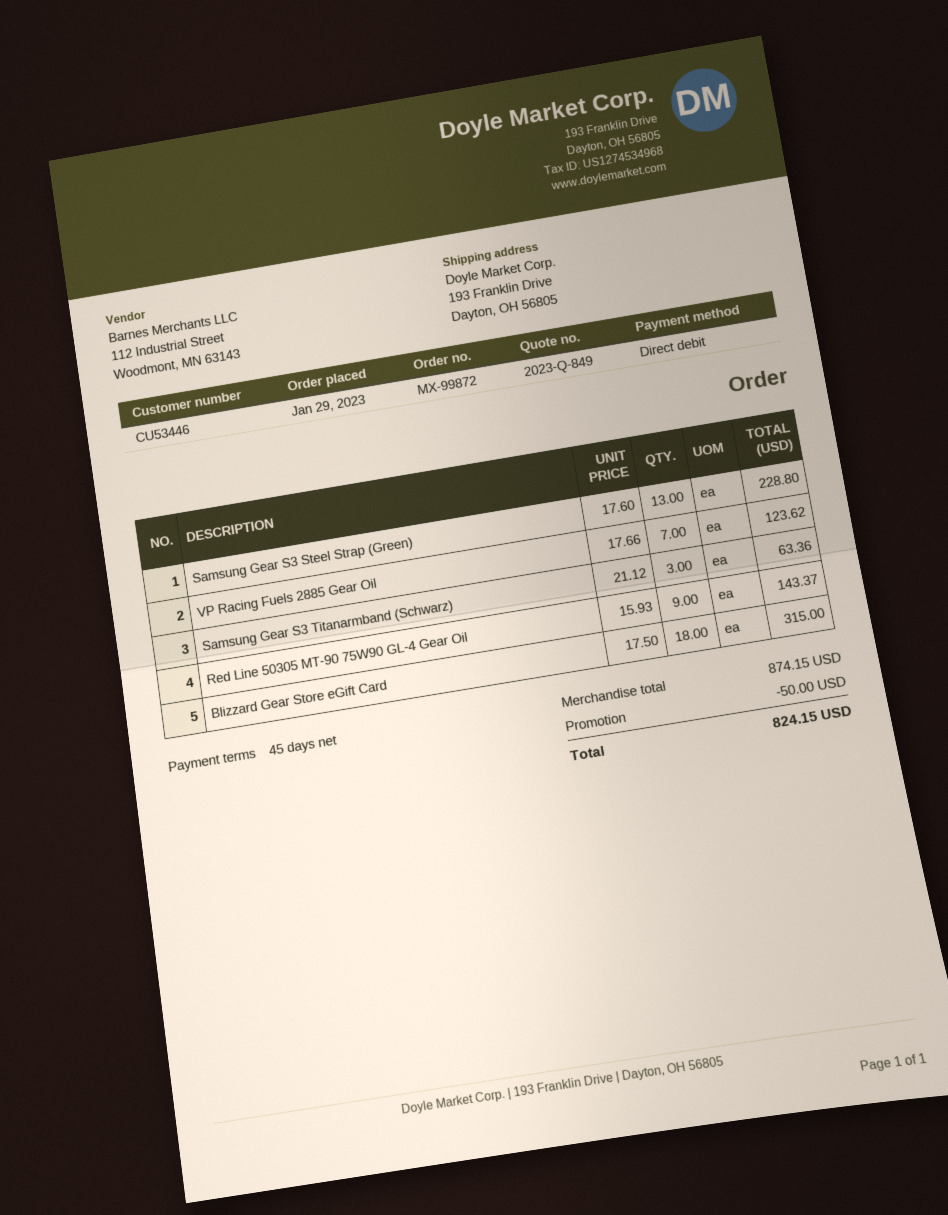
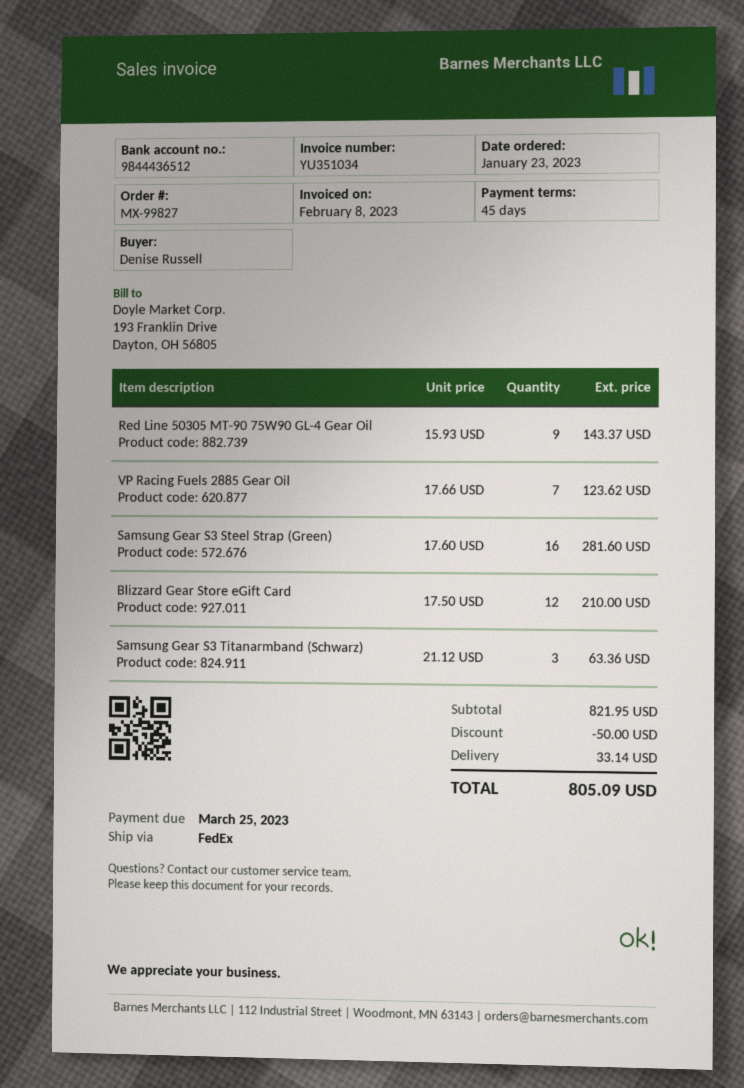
order number: MX-99872 -> MX-99827
order date: 2023-01-29 -> 2023-01-23
Samsung Gear S3 Steel Strap (Green): 13 x 17.60 = 228.80 -> 16 x 17.60 = 281.60
Blizzard Gear Store eGift Card: 18 x 17.50 = 315.00 -> 12 x 17.50 = 210.00
subtotal: 874.15 -> 821.95
shipping: none -> 33.14
total: 824.15 -> 805.09

